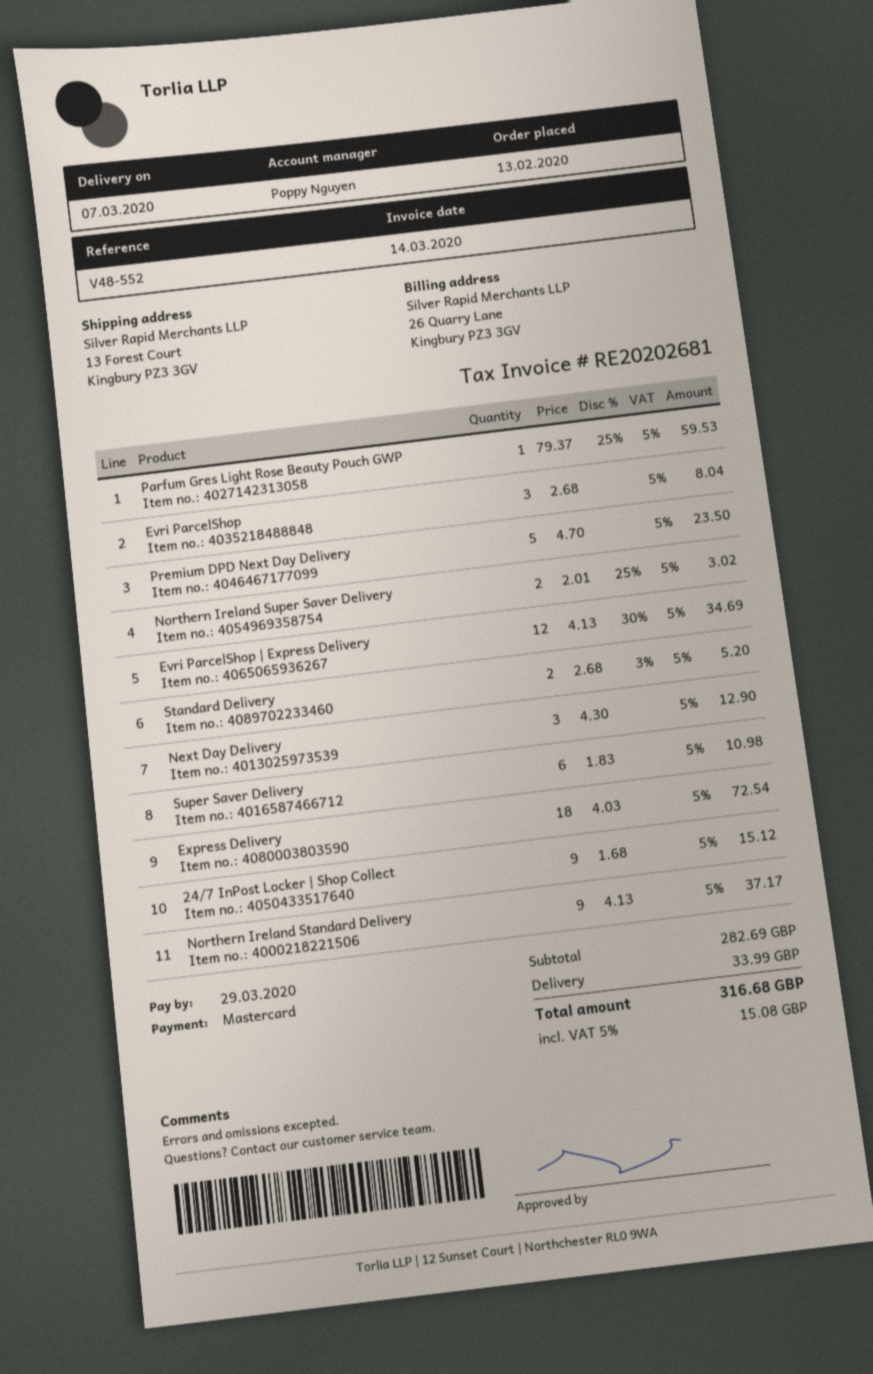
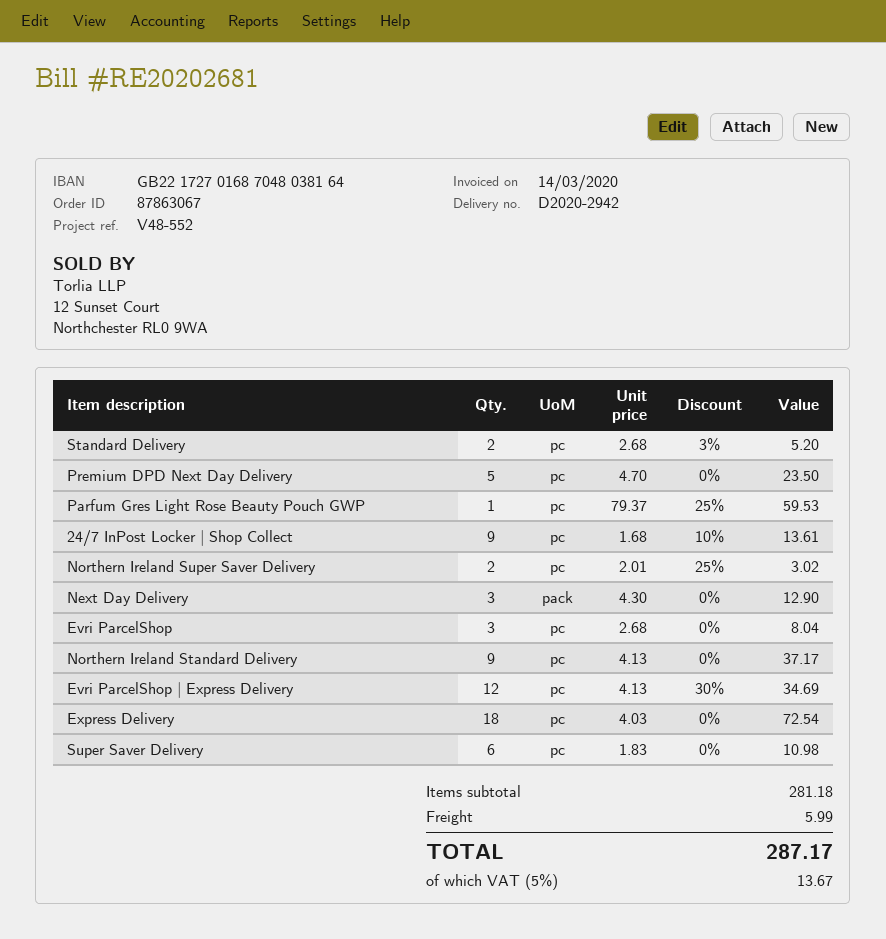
24/7 InPost Locker | Shop Collect: 9 x 1.68 = 15.12 -> 9 x 1.68 - 10% = 13.61
subtotal: 282.69 -> 281.18
shipping: 33.99 -> 5.99
tax: 5% = 15.08 -> 5% = 13.67
total: 316.68 -> 287.17

